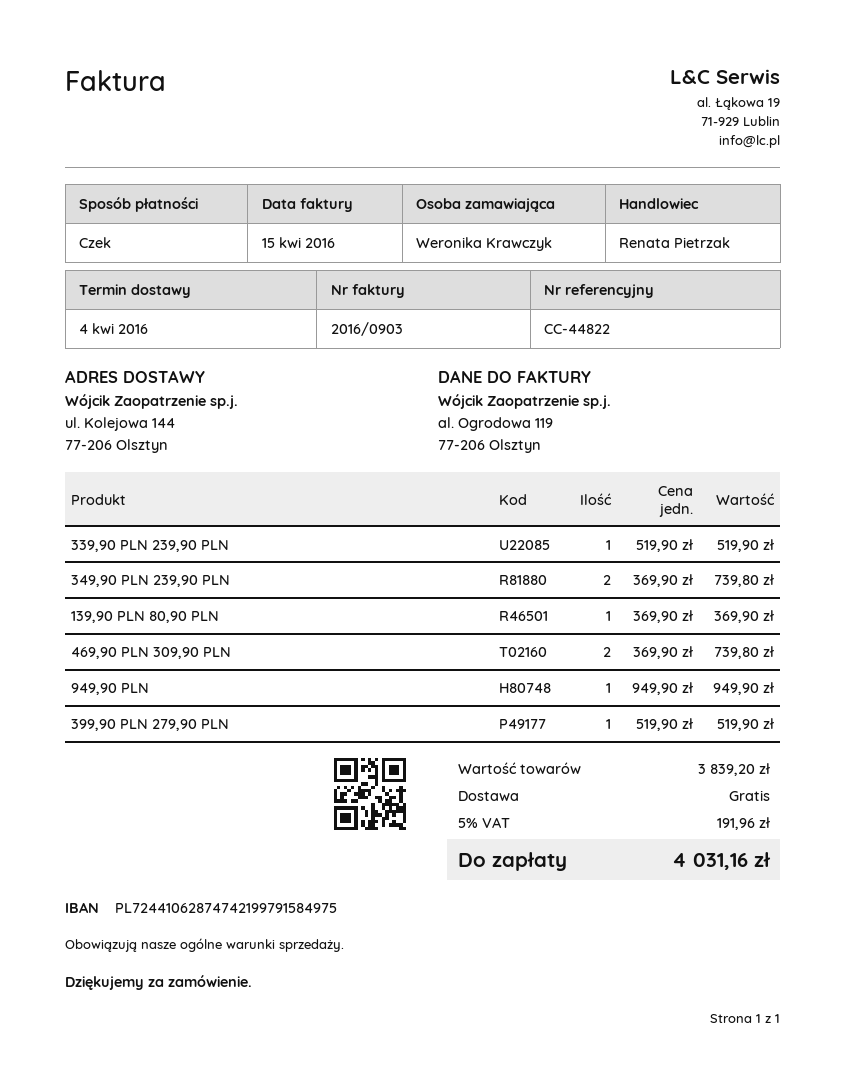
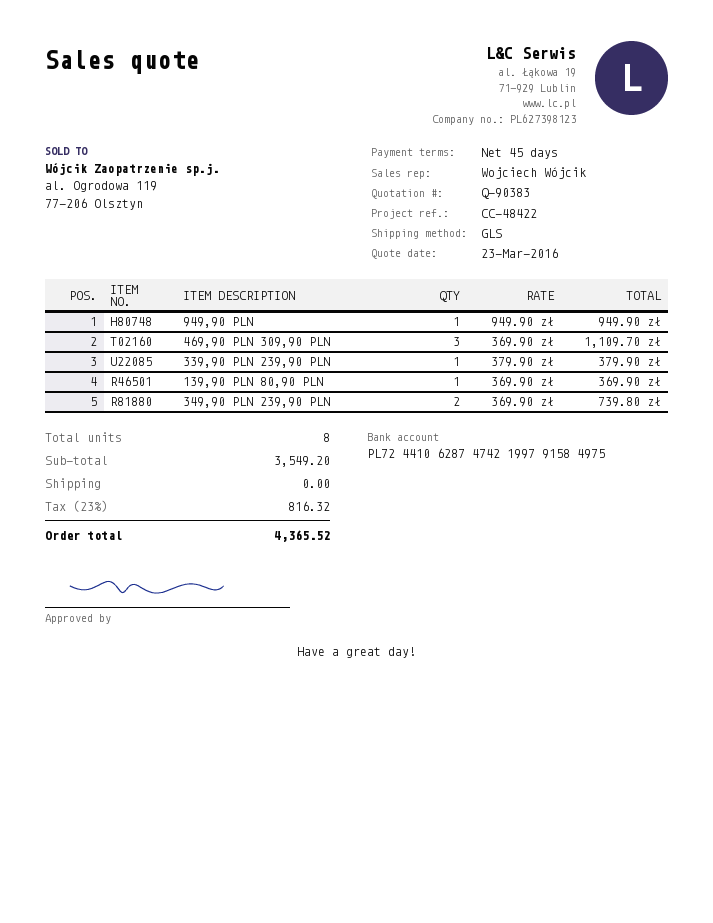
reference: CC-44822 -> CC-48422
sales rep: Renata Pietrzak -> Wojciech Wójcik
339,90 PLN 239,90 PLN: 1 x 519.90 = 519.90 -> 1 x 379.90 = 379.90
469,90 PLN 309,90 PLN: 2 x 369.90 = 739.80 -> 3 x 369.90 = 1109.70
399,90 PLN 279,90 PLN: 1 x 519.90 = 519.90 -> none
subtotal: 3839.20 -> 3549.20
tax: 5% = 191.96 -> 23% = 816.32
total: 4031.16 -> 4365.52

